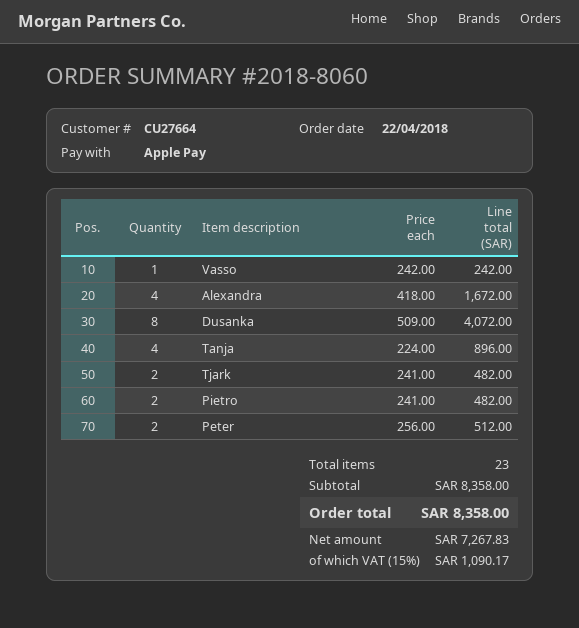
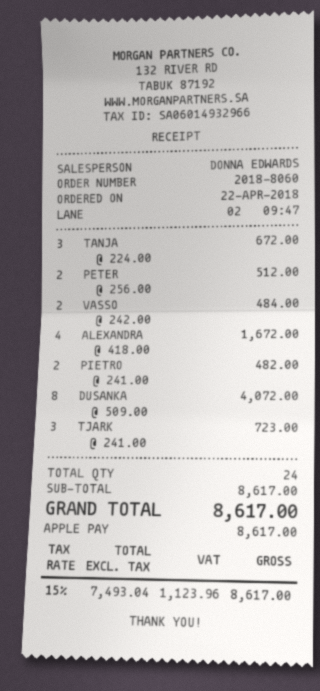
Vasso: 1 x 242.00 = 242.00 -> 2 x 242.00 = 484.00
Tanja: 4 x 224.00 = 896.00 -> 3 x 224.00 = 672.00
Tjark: 2 x 241.00 = 482.00 -> 3 x 241.00 = 723.00
total quantity: 23 -> 24
subtotal: 8358.00 -> 8617.00
net: 7267.83 -> 7493.04
tax: 15% = 1090.17 -> 15% = 1123.96
total: 8358.00 -> 8617.00

